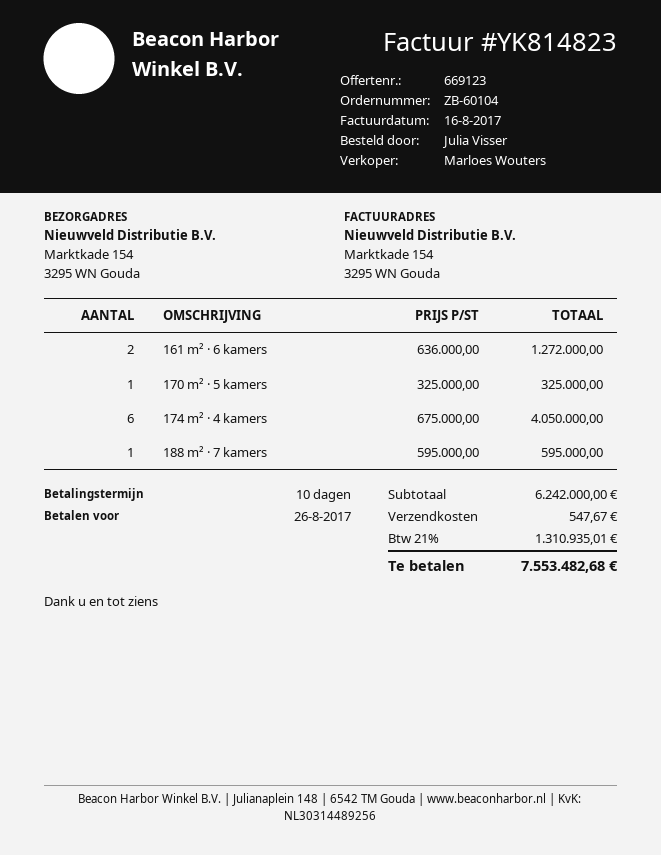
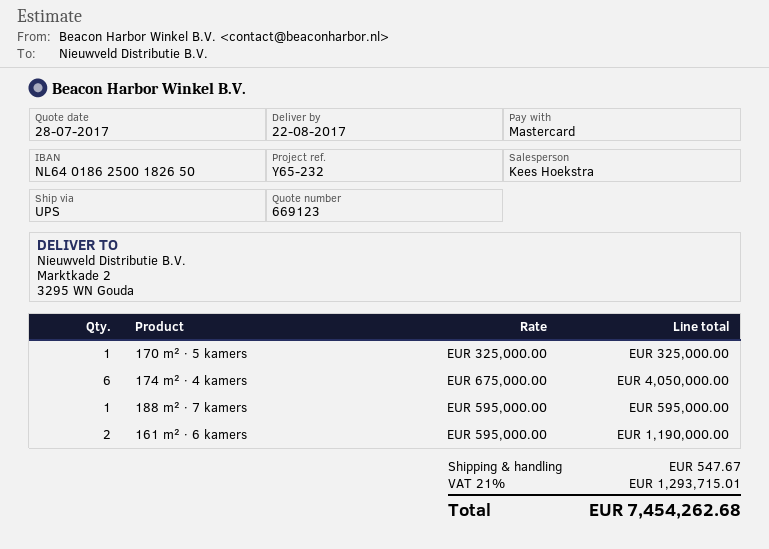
sales rep: Marloes Wouters -> Kees Hoekstra
ship to: Marktkade 154, 3295 WN Gouda -> Marktkade 2, 3295 WN Gouda
161 m² · 6 kamers: 2 x 636000.00 = 1272000.00 -> 2 x 595000.00 = 1190000.00
tax: 21% = 1310935.01 -> 21% = 1293715.01
total: 7553482.68 -> 7454262.68

